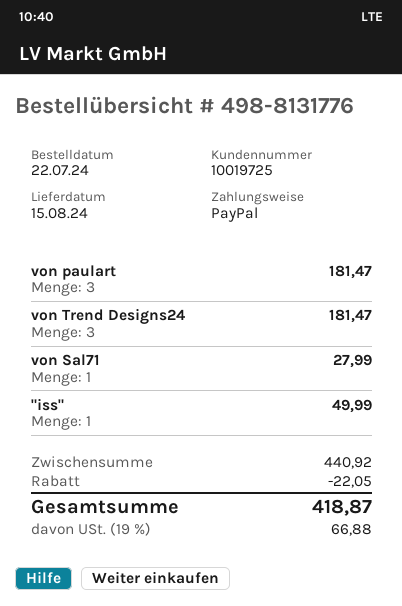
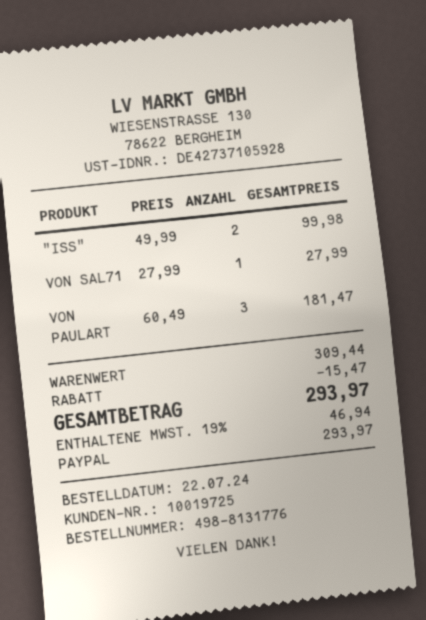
von Trend Designs24: 3 for 181.47 -> none
"iss": 1 for 49.99 -> 2 for 99.98
subtotal: 440.92 -> 309.44
discount: 22.05 -> 15.47
tax: 19% = 66.88 -> 19% = 46.94
total: 418.87 -> 293.97

